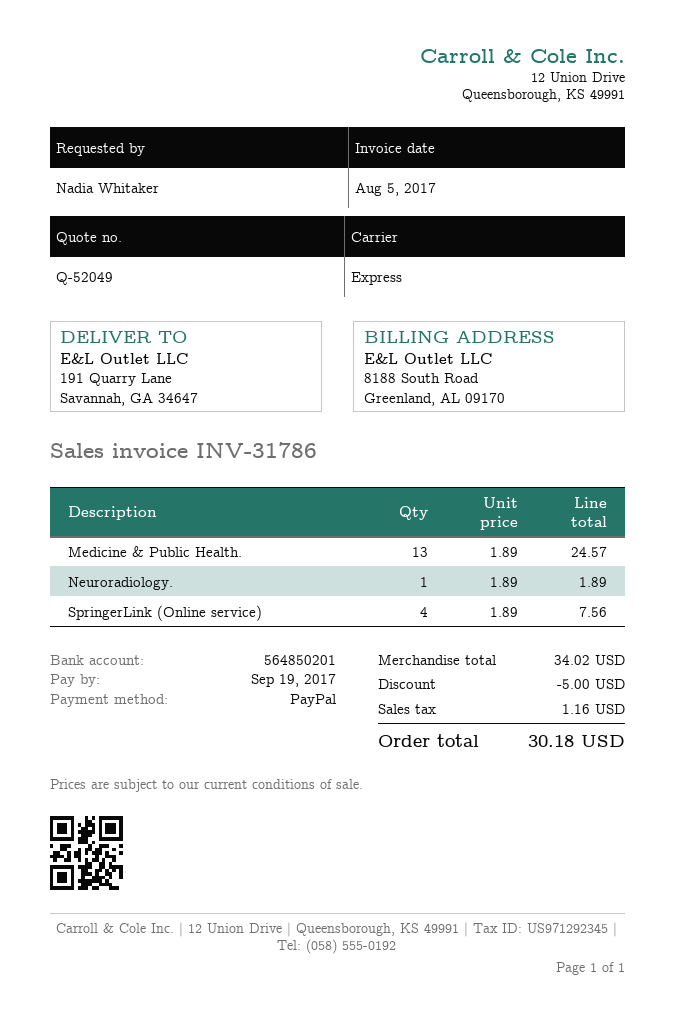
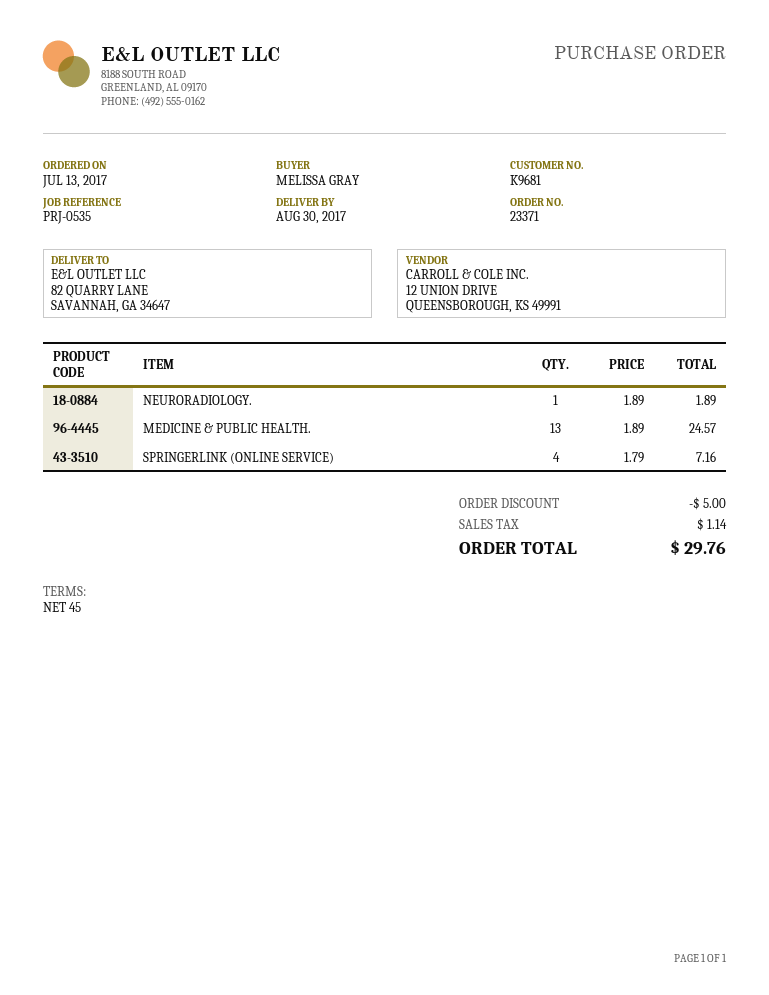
ordered by: Nadia Whitaker -> MELISSA GRAY
ship to: 191 Quarry Lane, Savannah, GA 34647 -> 82 QUARRY LANE, SAVANNAH, GA 34647
SpringerLink (Online service): 4 x 1.89 = 7.56 -> 4 x 1.79 = 7.16
tax: 1.16 -> 1.14
total: 30.18 -> 29.76

